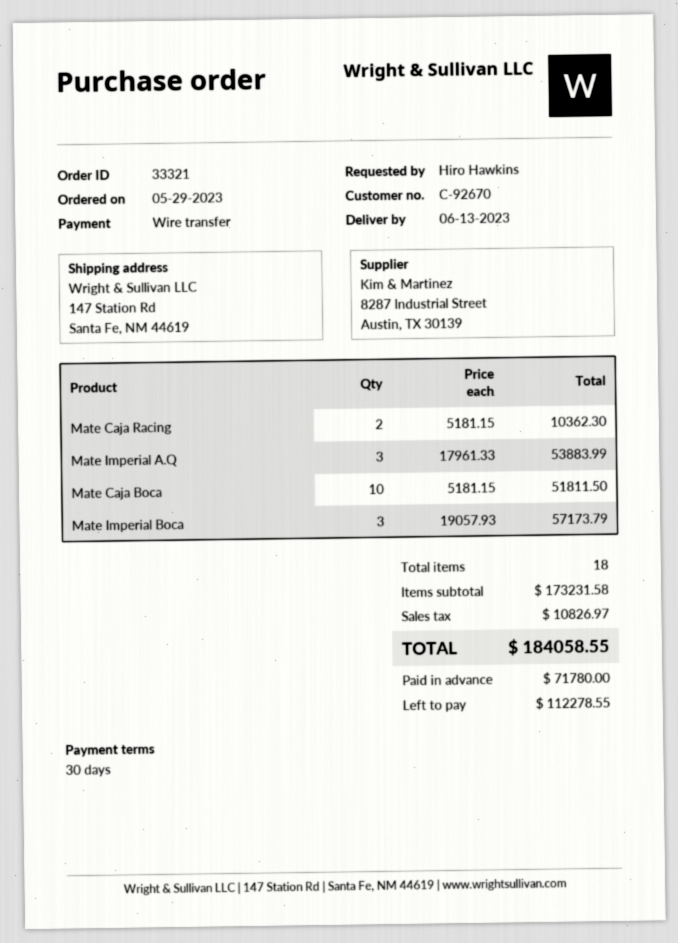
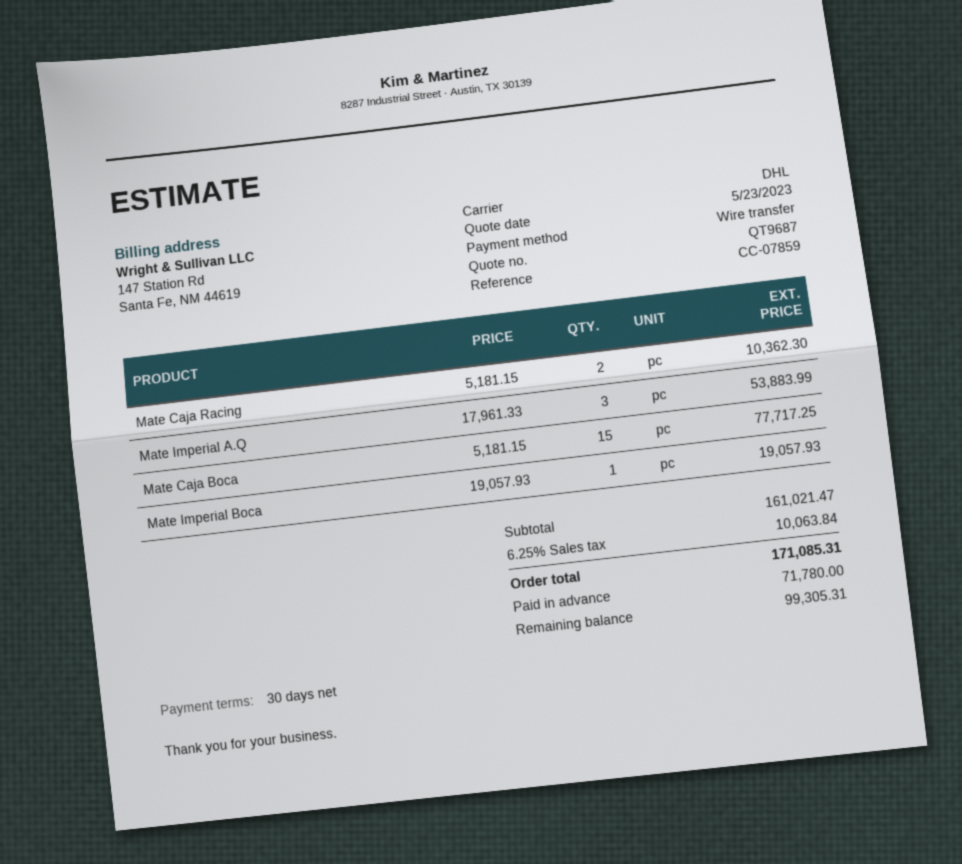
Mate Caja Boca: 10 x 5181.15 = 51811.50 -> 15 x 5181.15 = 77717.25
Mate Imperial Boca: 3 x 19057.93 = 57173.79 -> 1 x 19057.93 = 19057.93
subtotal: 173231.58 -> 161021.47
tax: 10826.97 -> 10063.84
total: 184058.55 -> 171085.31
balance: 112278.55 -> 99305.31

